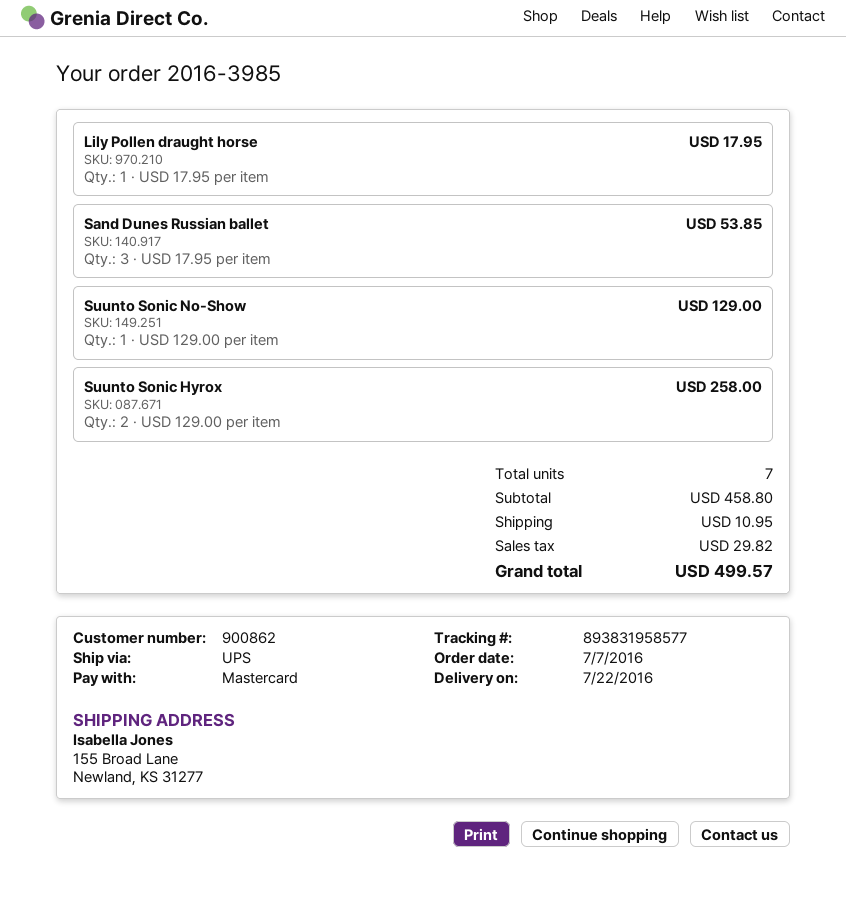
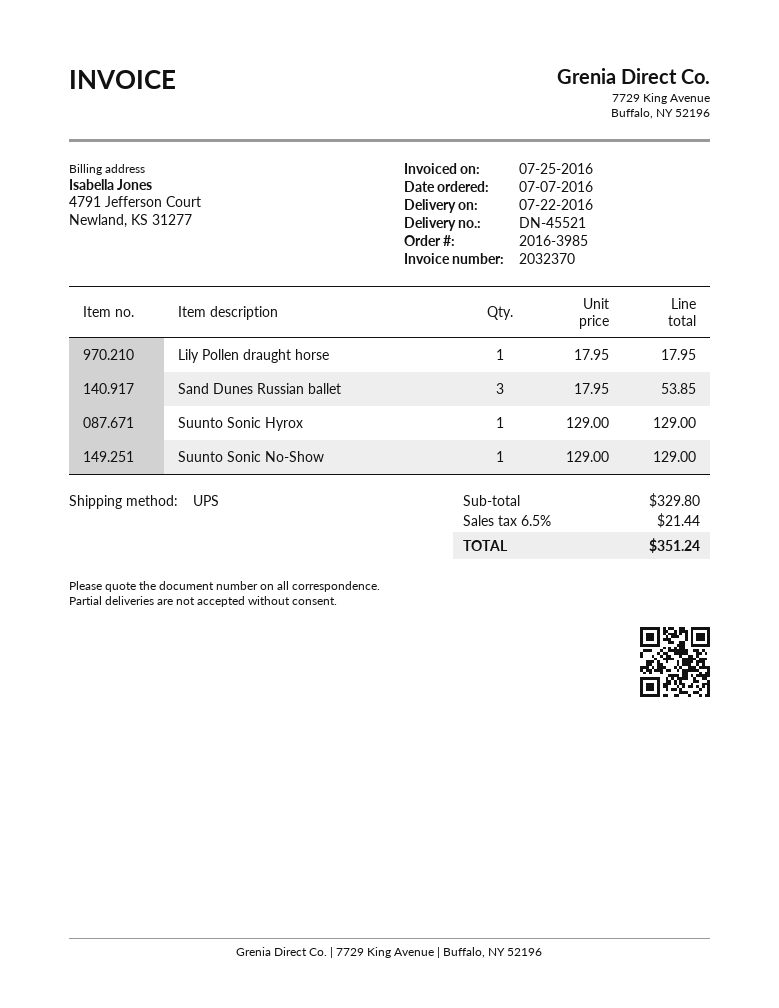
Suunto Sonic Hyrox: 2 x 129.00 = 258.00 -> 1 x 129.00 = 129.00
subtotal: 458.80 -> 329.80
shipping: 10.95 -> none
tax: 29.82 -> 21.44
total: 499.57 -> 351.24

